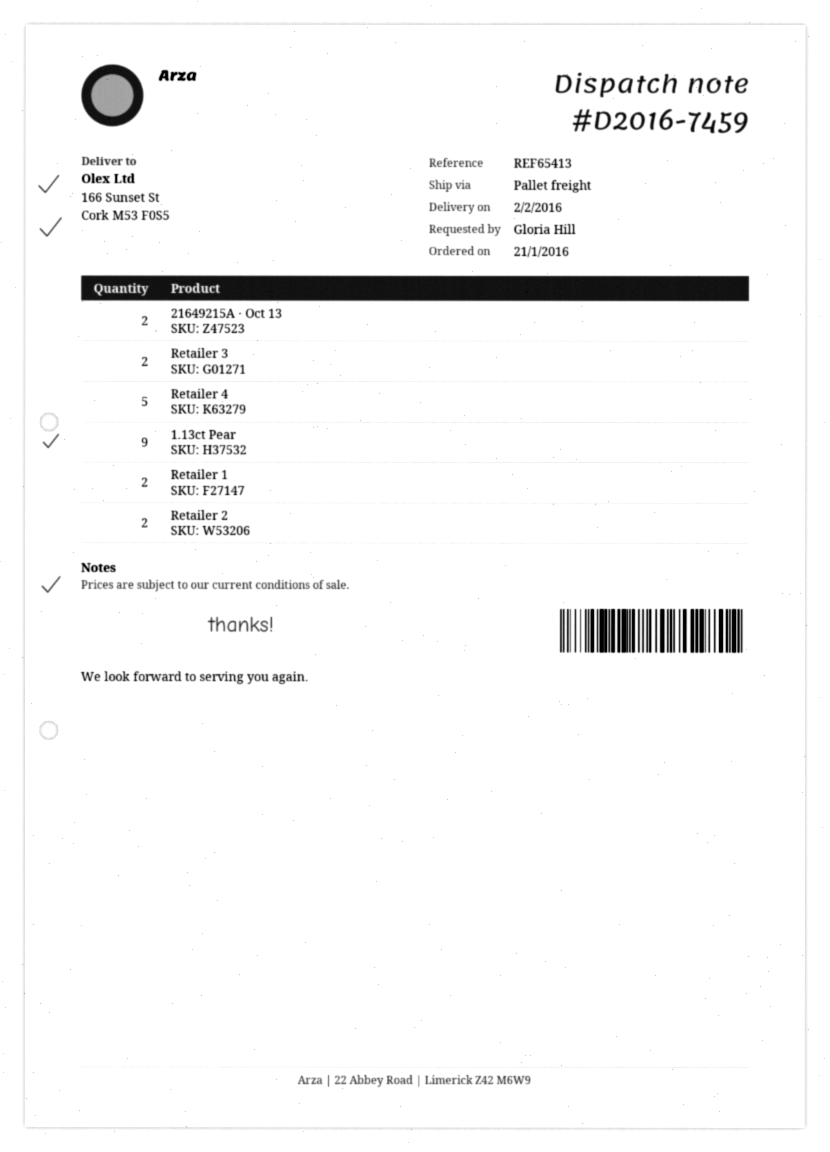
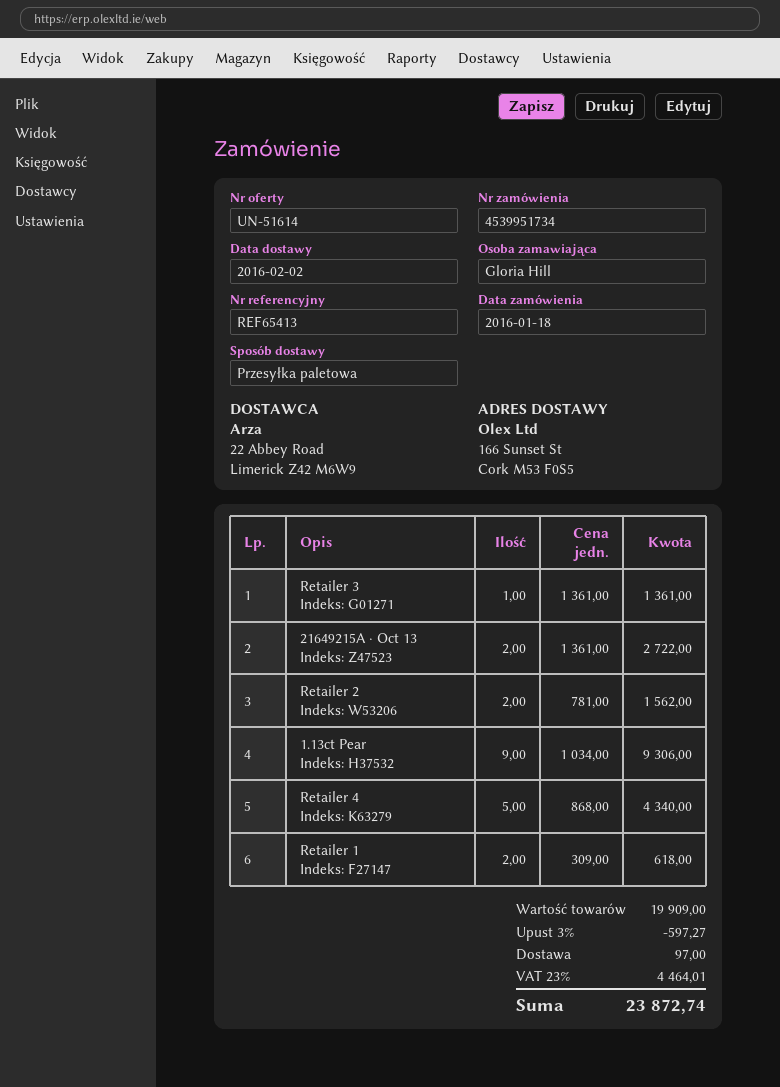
order date: 2016-01-21 -> 2016-01-18
Retailer 3: 2 -> 1

